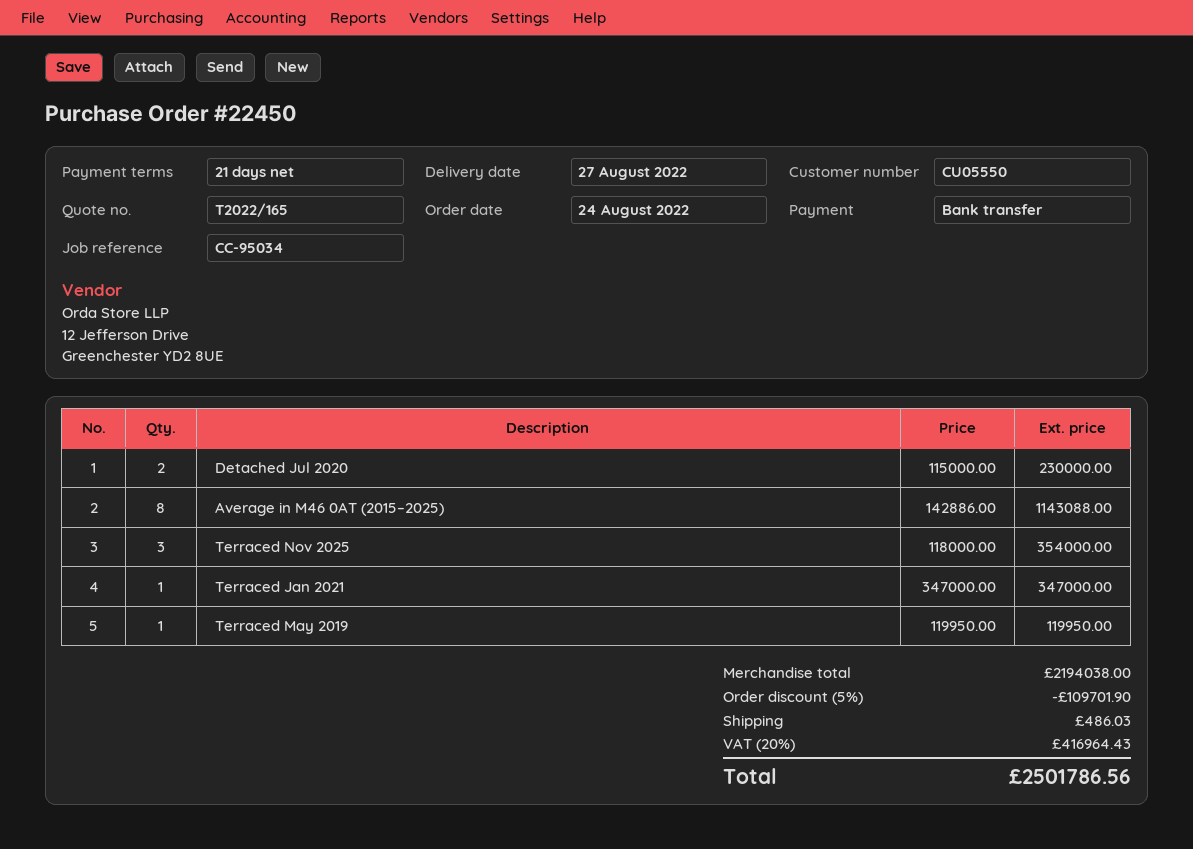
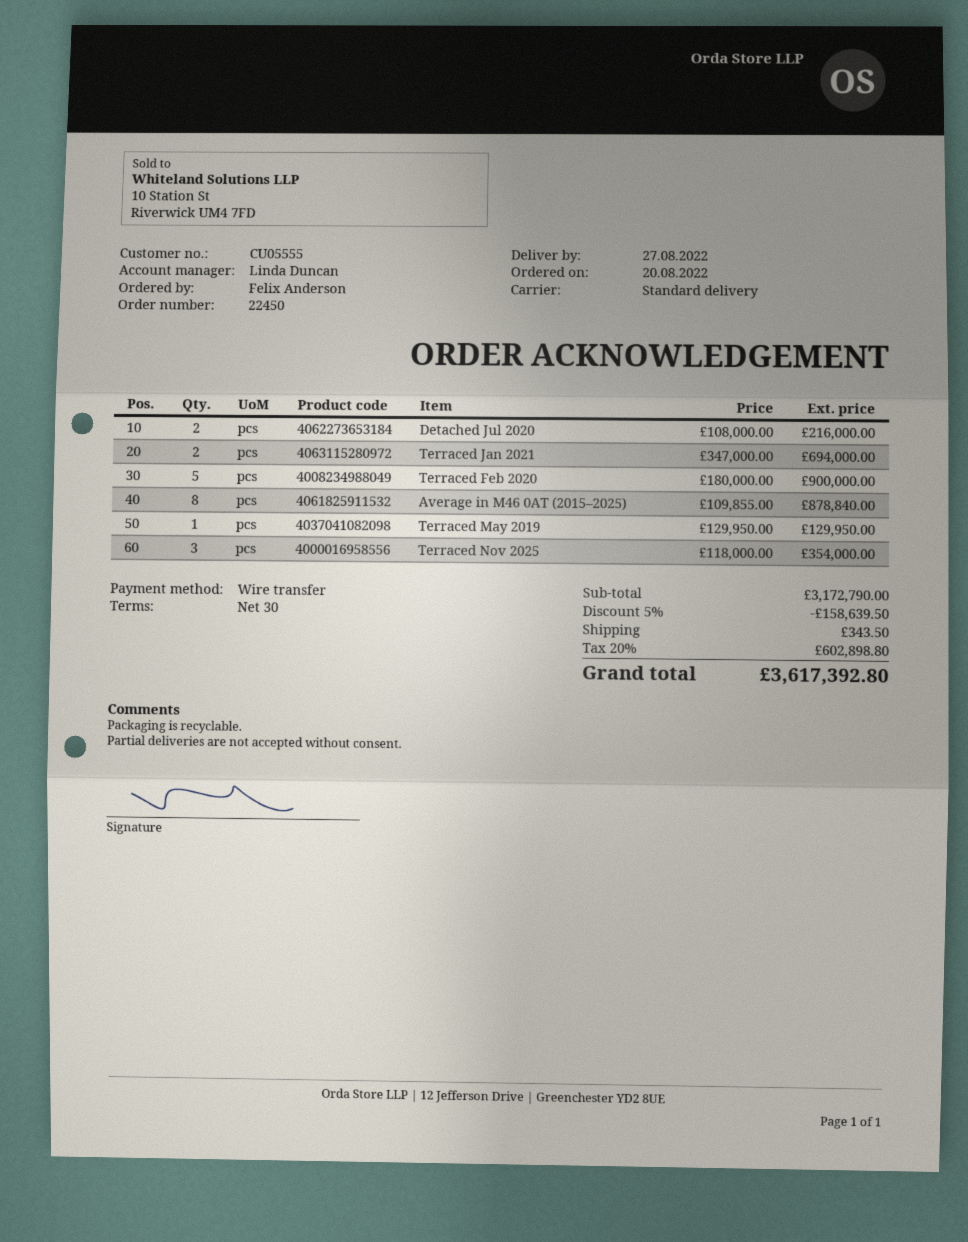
order date: 2022-08-24 -> 2022-08-20
payment terms: 21 days -> 30 days
customer number: CU05550 -> CU05555
Detached Jul 2020: 2 x 115000.00 = 230000.00 -> 2 x 108000.00 = 216000.00
Average in M46 0AT (2015–2025): 8 x 142886.00 = 1143088.00 -> 8 x 109855.00 = 878840.00
Terraced Jan 2021: 1 x 347000.00 = 347000.00 -> 2 x 347000.00 = 694000.00
Terraced May 2019: 1 x 119950.00 = 119950.00 -> 1 x 129950.00 = 129950.00
Terraced Feb 2020: none -> 5 x 180000.00 = 900000.00
subtotal: 2194038.00 -> 3172790.00
discount: 5% = 109701.90 -> 5% = 158639.50
shipping: 486.03 -> 343.50
tax: 20% = 416964.43 -> 20% = 602898.80
total: 2501786.56 -> 3617392.80

